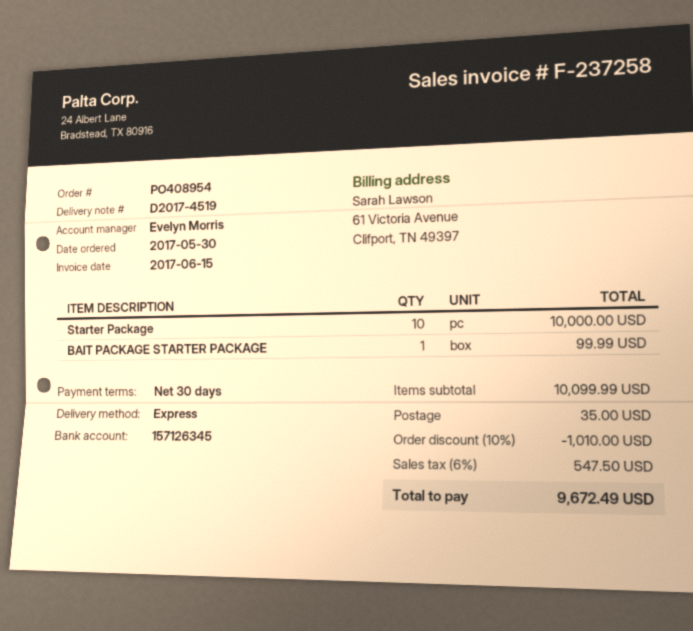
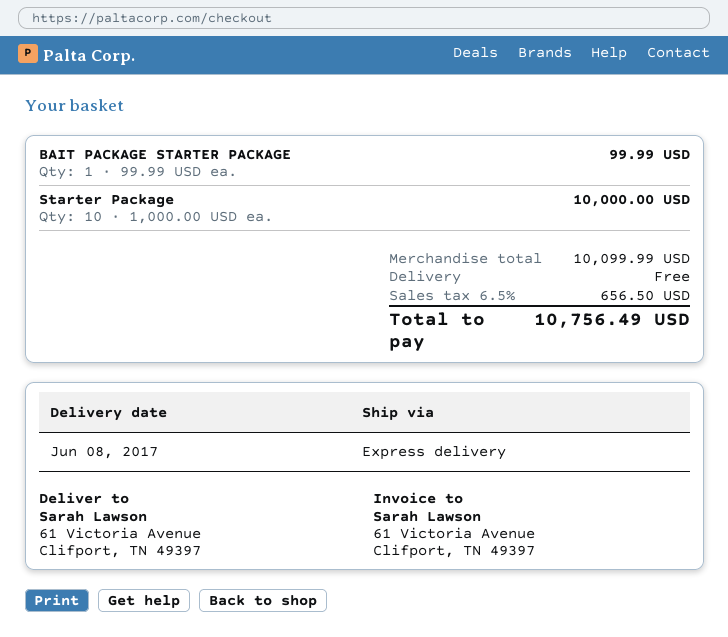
discount: 10% = 1010.00 -> none
shipping: 35.00 -> 0.00
tax: 6% = 547.50 -> 6.5% = 656.50
total: 9672.49 -> 10756.49

